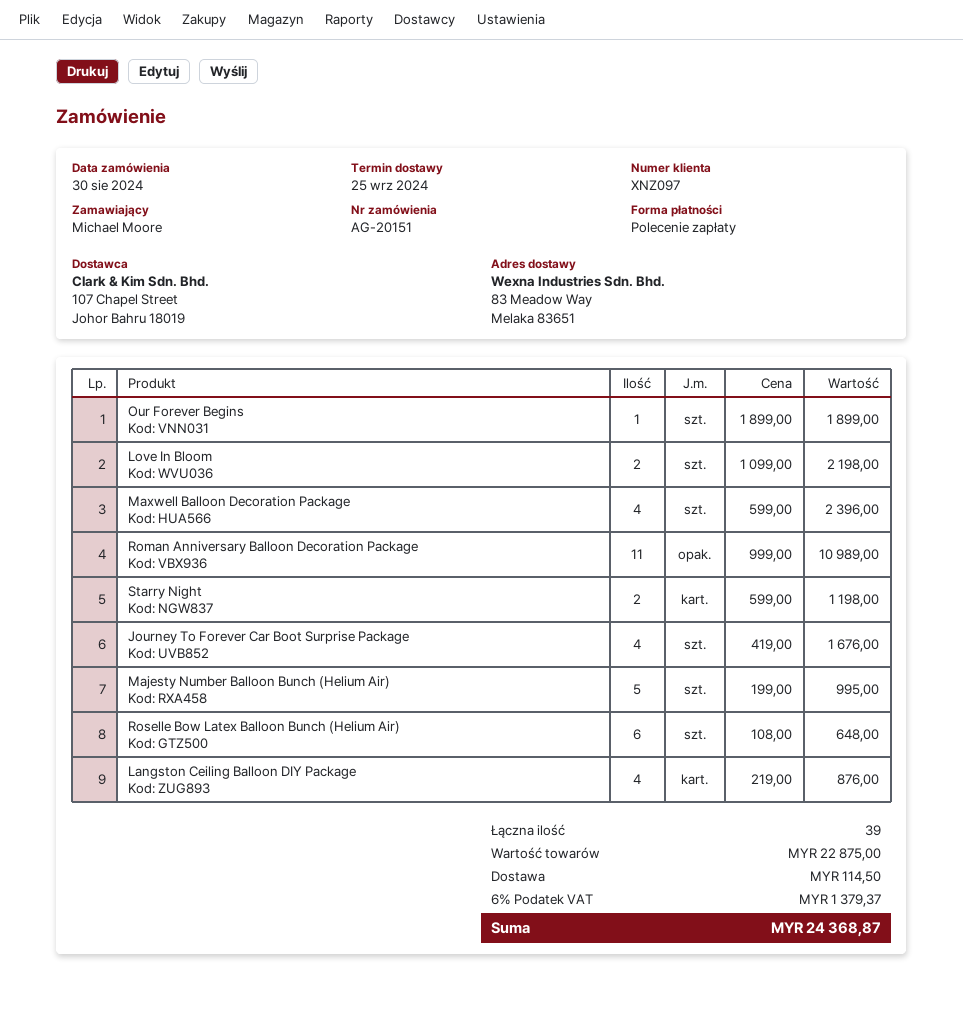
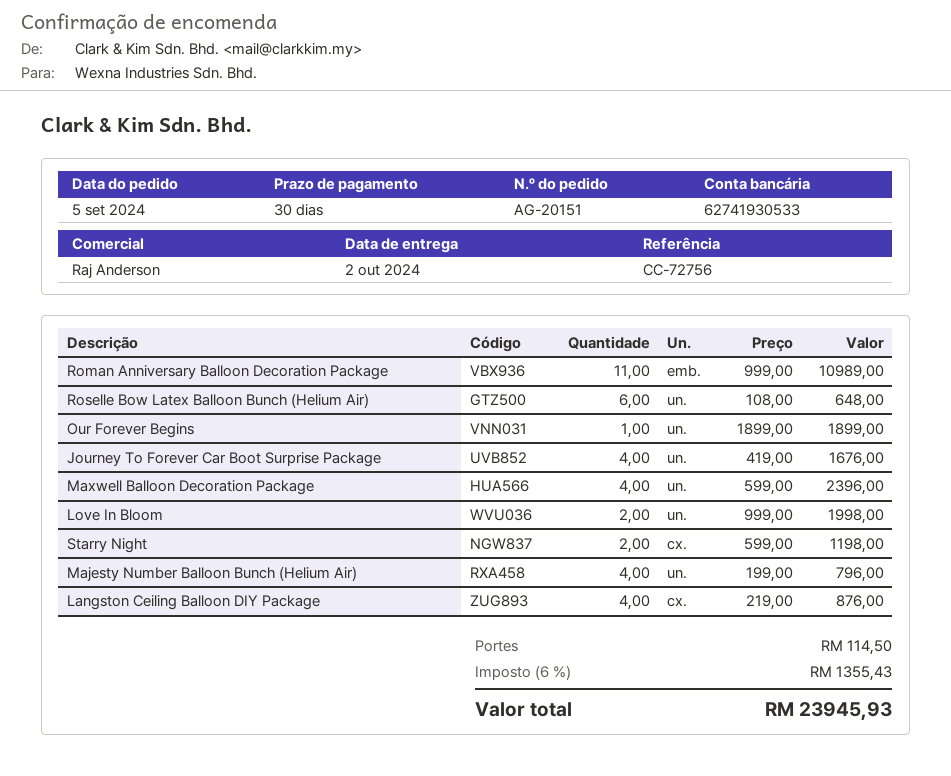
order date: 2024-08-30 -> 2024-09-05
delivery date: 2024-09-25 -> 2024-10-02
Love In Bloom: 2 x 1099.00 = 2198.00 -> 2 x 999.00 = 1998.00
Majesty Number Balloon Bunch (Helium Air): 5 x 199.00 = 995.00 -> 4 x 199.00 = 796.00
tax: 6% = 1379.37 -> 6% = 1355.43
total: 24368.87 -> 23945.93

